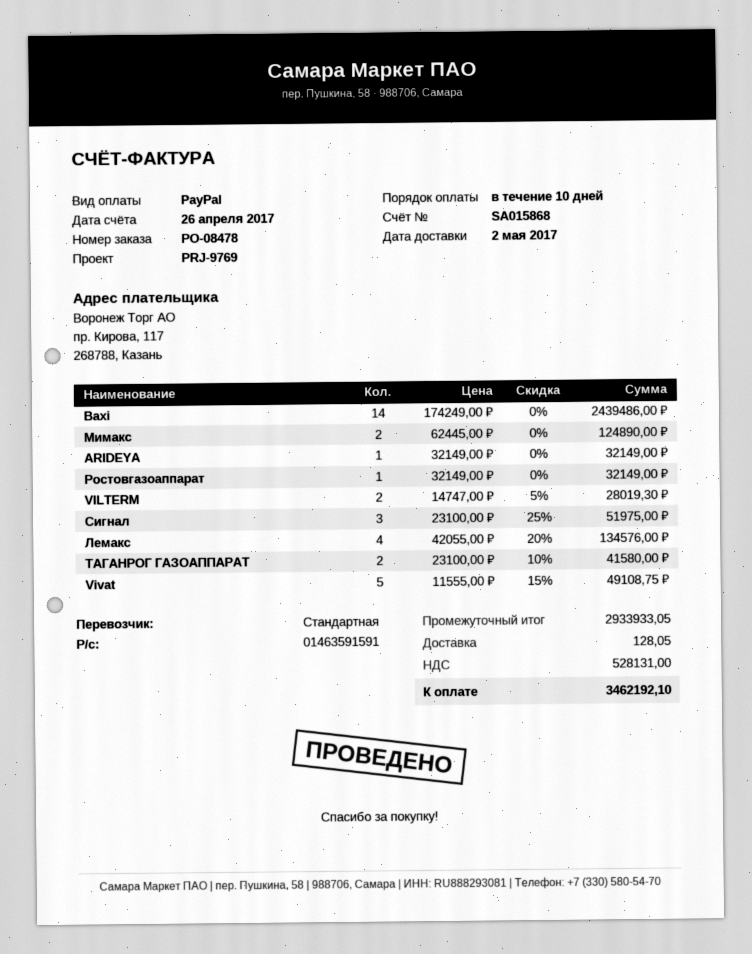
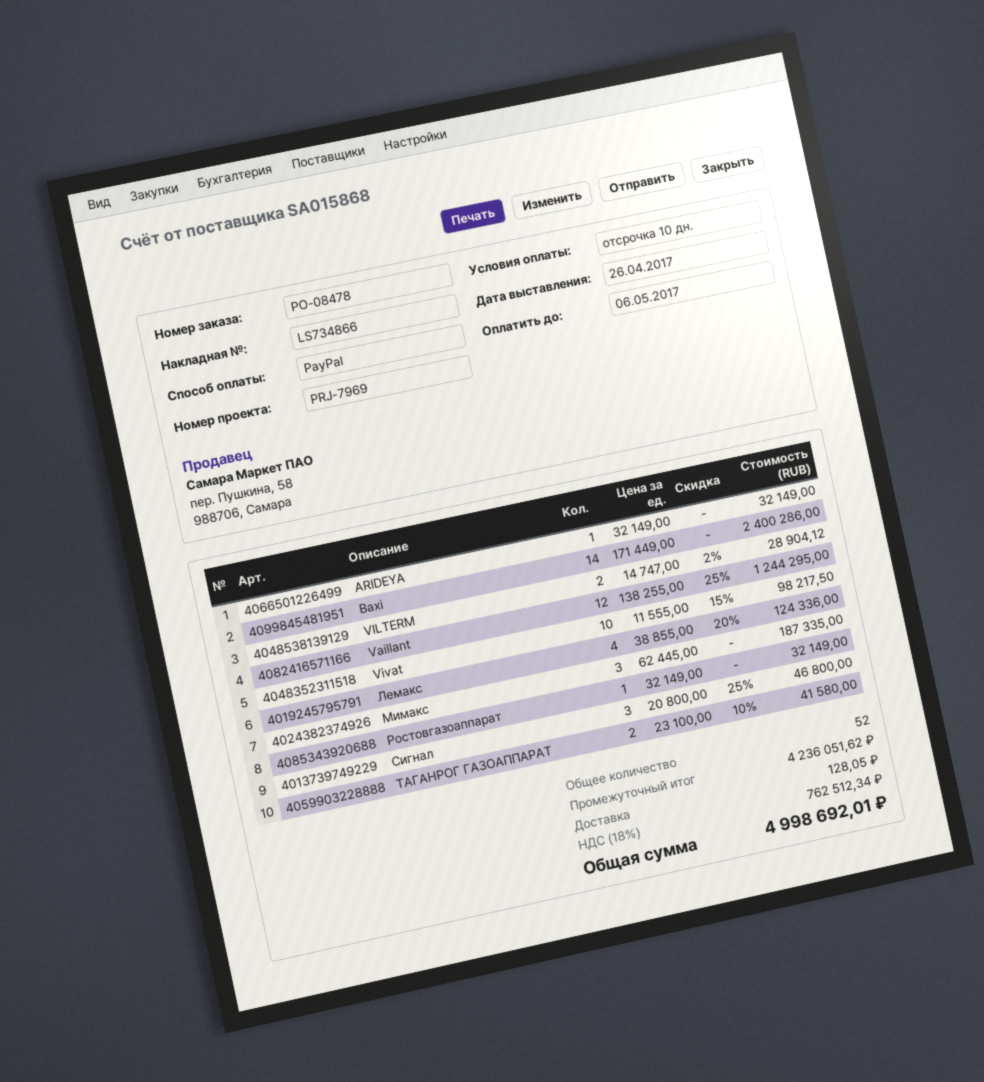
reference: PRJ-9769 -> PRJ-7969
Baxi: 14 x 174249.00 = 2439486.00 -> 14 x 171449.00 = 2400286.00
Мимакс: 2 x 62445.00 = 124890.00 -> 3 x 62445.00 = 187335.00
VILTERM: 2 x 14747.00 - 5% = 28019.30 -> 2 x 14747.00 - 2% = 28904.12
Сигнал: 3 x 23100.00 - 25% = 51975.00 -> 3 x 20800.00 - 25% = 46800.00
Лемакс: 4 x 42055.00 - 20% = 134576.00 -> 4 x 38855.00 - 20% = 124336.00
Vivat: 5 x 11555.00 - 15% = 49108.75 -> 10 x 11555.00 - 15% = 98217.50
Vaillant: none -> 12 x 138255.00 - 25% = 1244295.00
subtotal: 2933933.05 -> 4236051.62
tax: 528131.00 -> 762512.34
total: 3462192.10 -> 4998692.01

